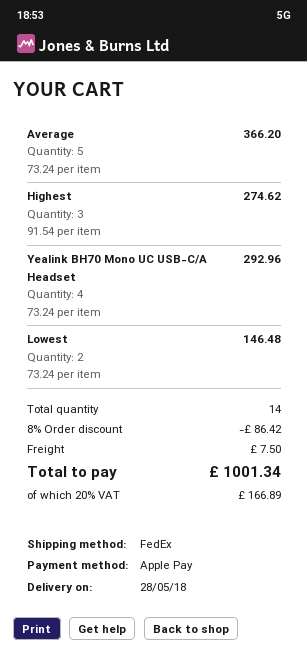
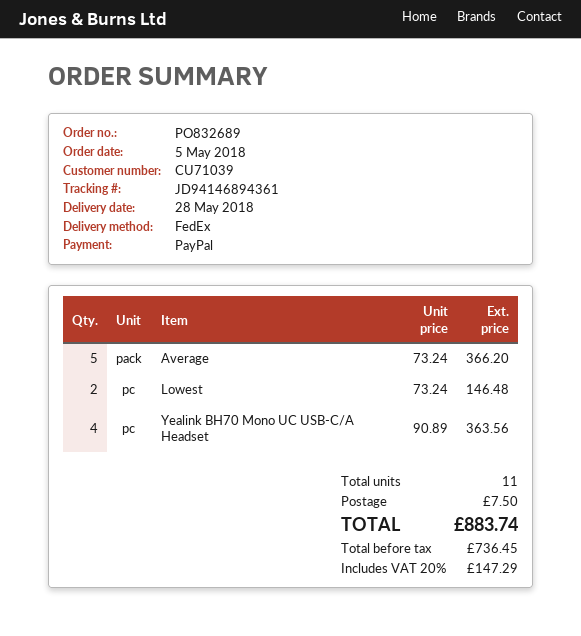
payment method: Apple Pay -> PayPal
Highest: 3 x 91.54 = 274.62 -> none
Yealink BH70 Mono UC USB-C/A Headset: 4 x 73.24 = 292.96 -> 4 x 90.89 = 363.56
total quantity: 14 -> 11
discount: 8% = 86.42 -> none
tax: 20% = 166.89 -> 20% = 147.29
total: 1001.34 -> 883.74

